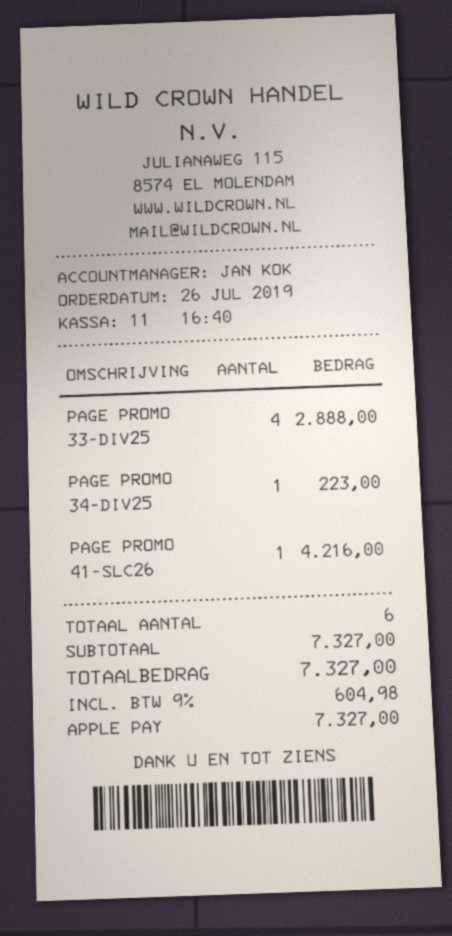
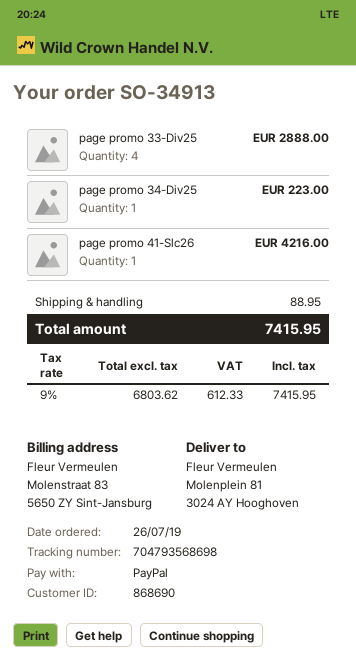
payment method: Apple Pay -> PayPal
shipping: none -> 88.95
tax: 9% = 604.98 -> 9% = 612.33
total: 7327.00 -> 7415.95

